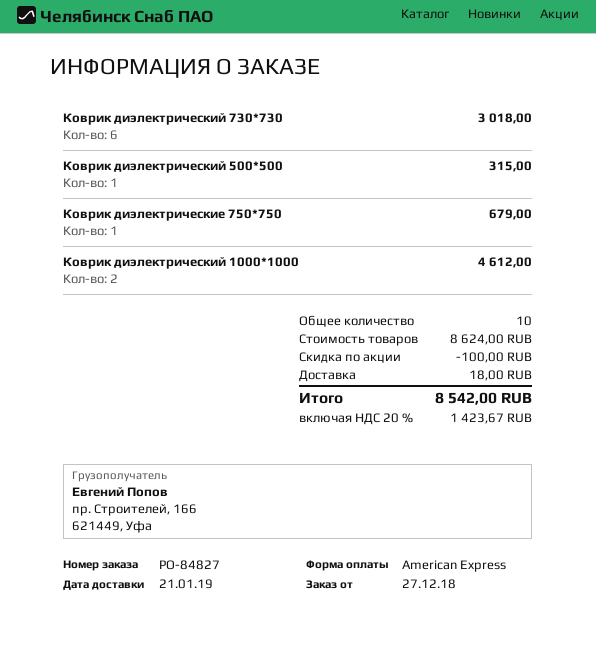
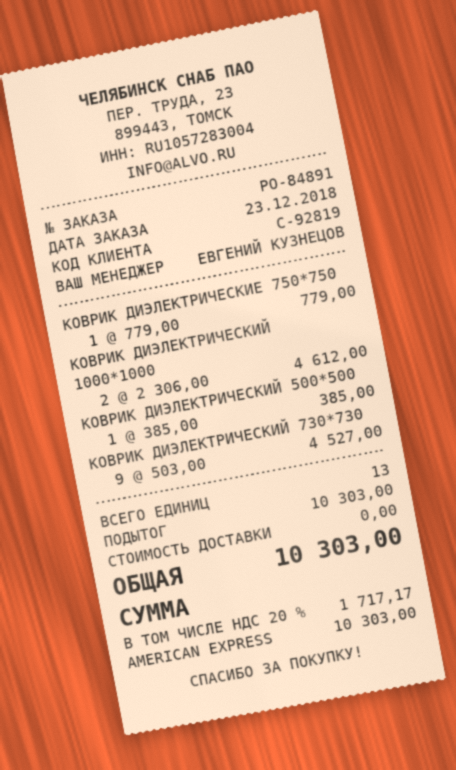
order number: PO-84827 -> PO-84891
order date: 2018-12-27 -> 2018-12-23
Коврик диэлектрический 730*730: 6 for 3018.00 -> 9 for 4527.00
Коврик диэлектрический 500*500: 1 for 315.00 -> 1 for 385.00
Коврик диэлектрические 750*750: 1 for 679.00 -> 1 for 779.00
total quantity: 10 -> 13
subtotal: 8624.00 -> 10303.00
discount: 100.00 -> none
shipping: 18.00 -> 0.00
tax: 20% = 1423.67 -> 20% = 1717.17
total: 8542.00 -> 10303.00

